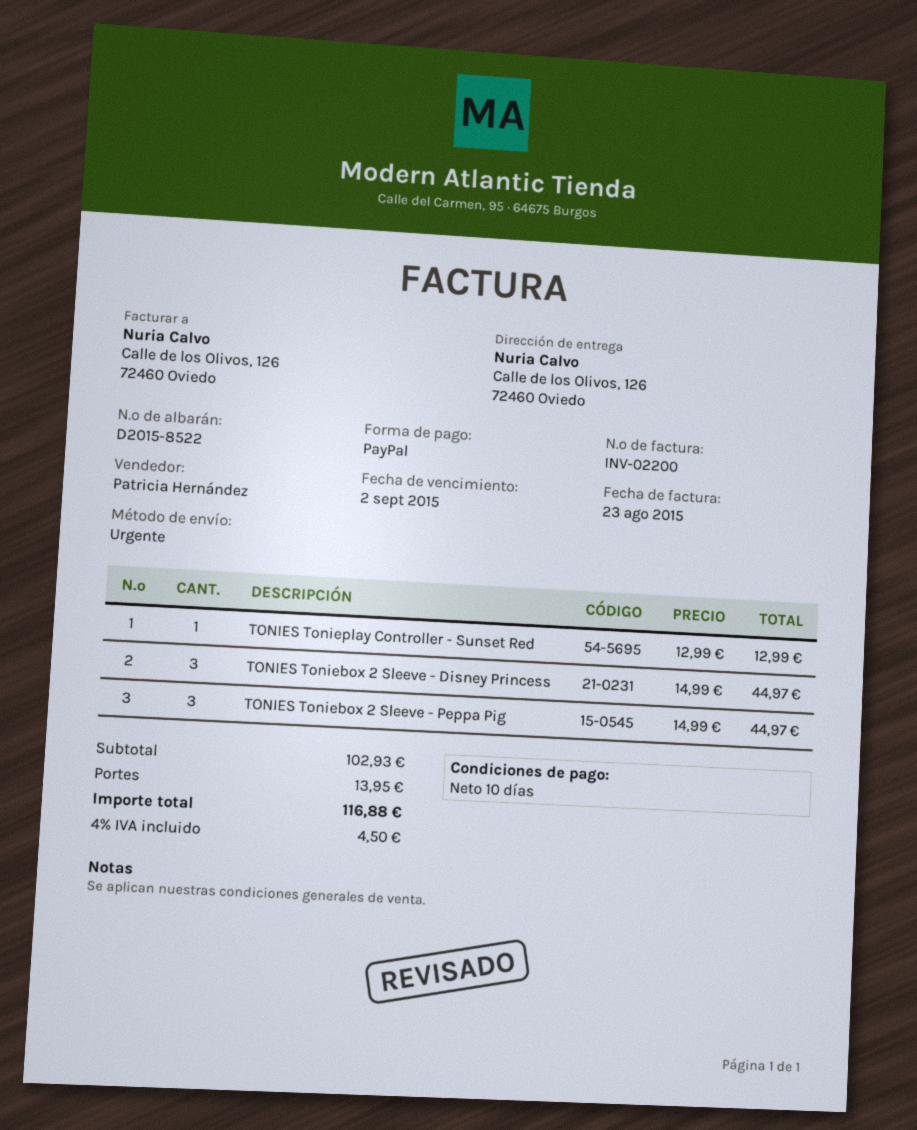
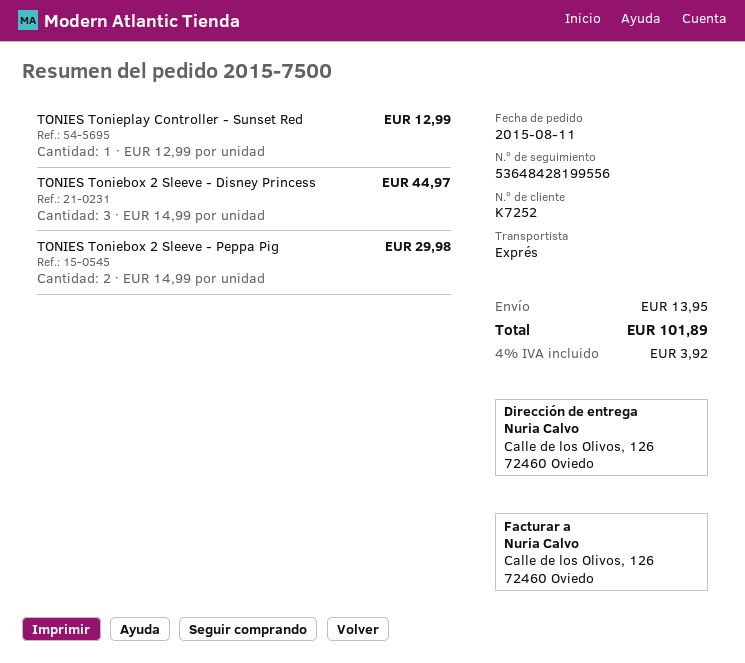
TONIES Toniebox 2 Sleeve - Peppa Pig: 3 x 14.99 = 44.97 -> 2 x 14.99 = 29.98
tax: 4% = 4.50 -> 4% = 3.92
total: 116.88 -> 101.89

